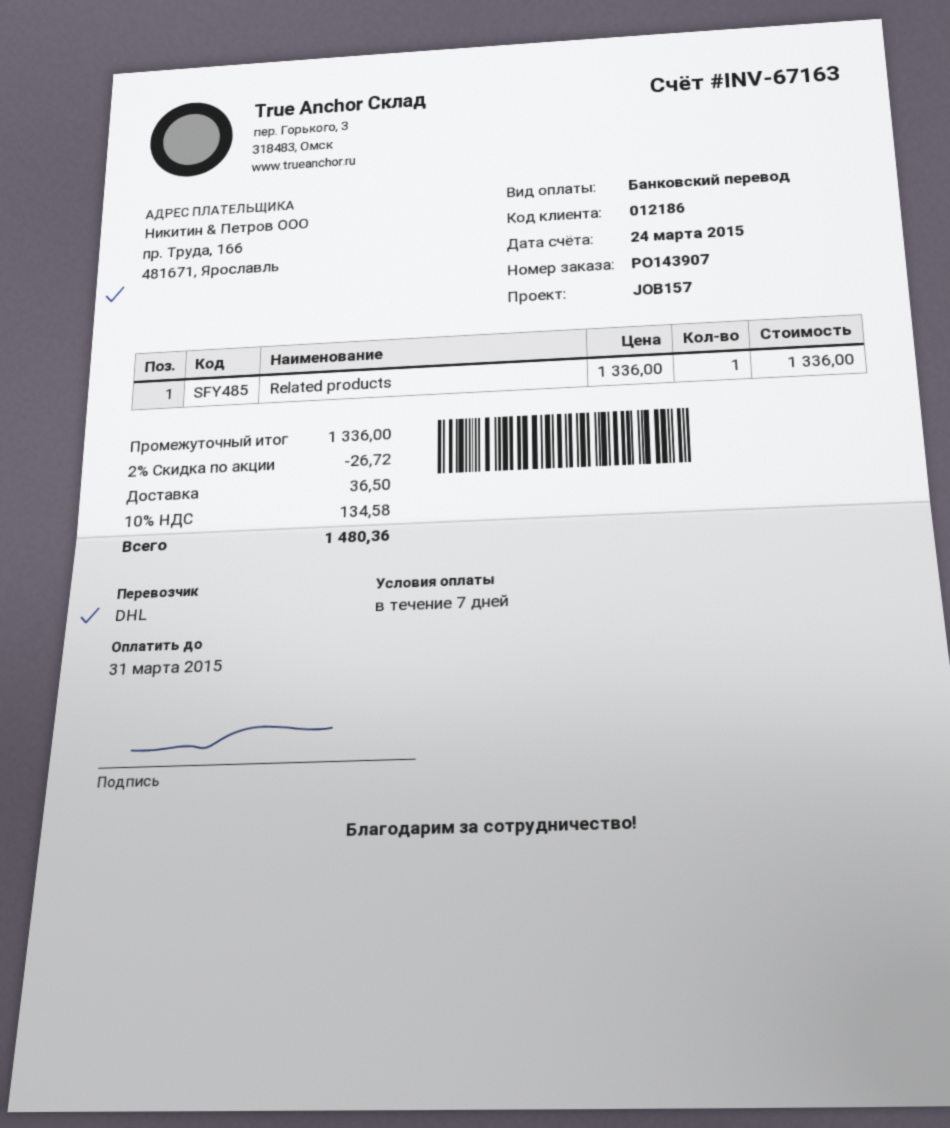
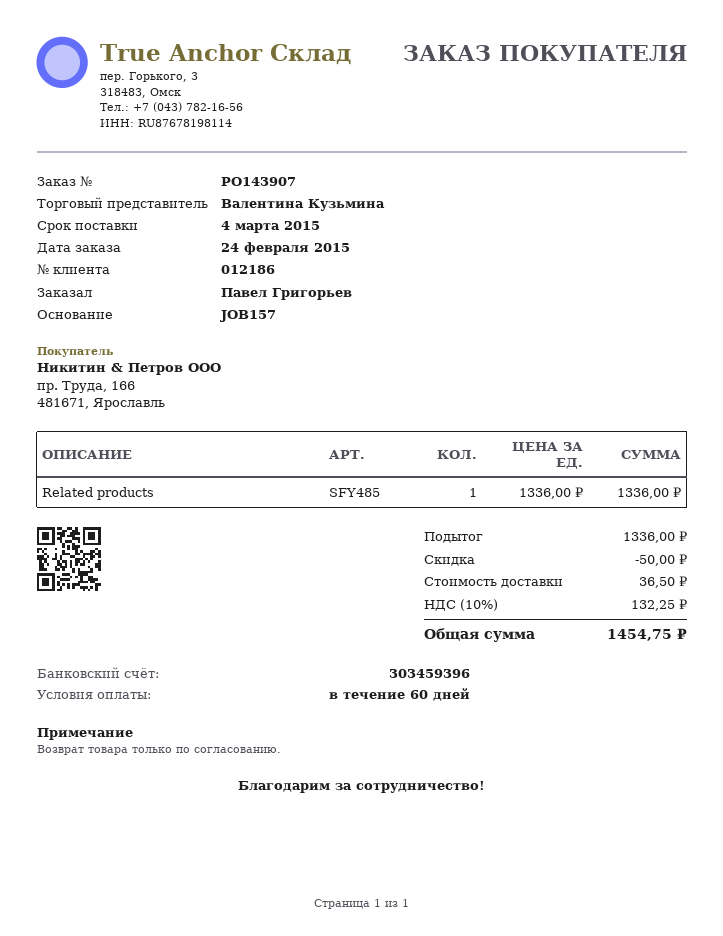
payment terms: 7 days -> 60 days
discount: 26.72 -> 50.00
tax: 10% = 134.58 -> 10% = 132.25
total: 1480.36 -> 1454.75

